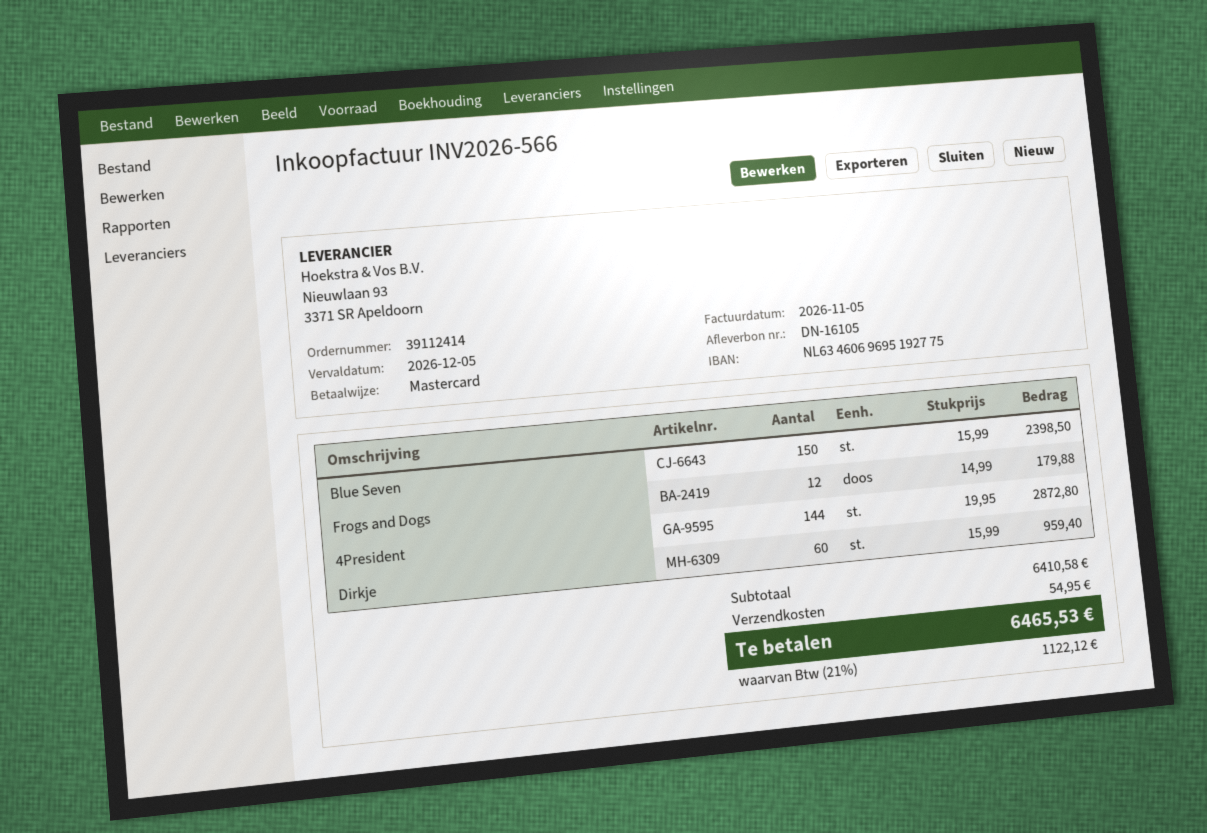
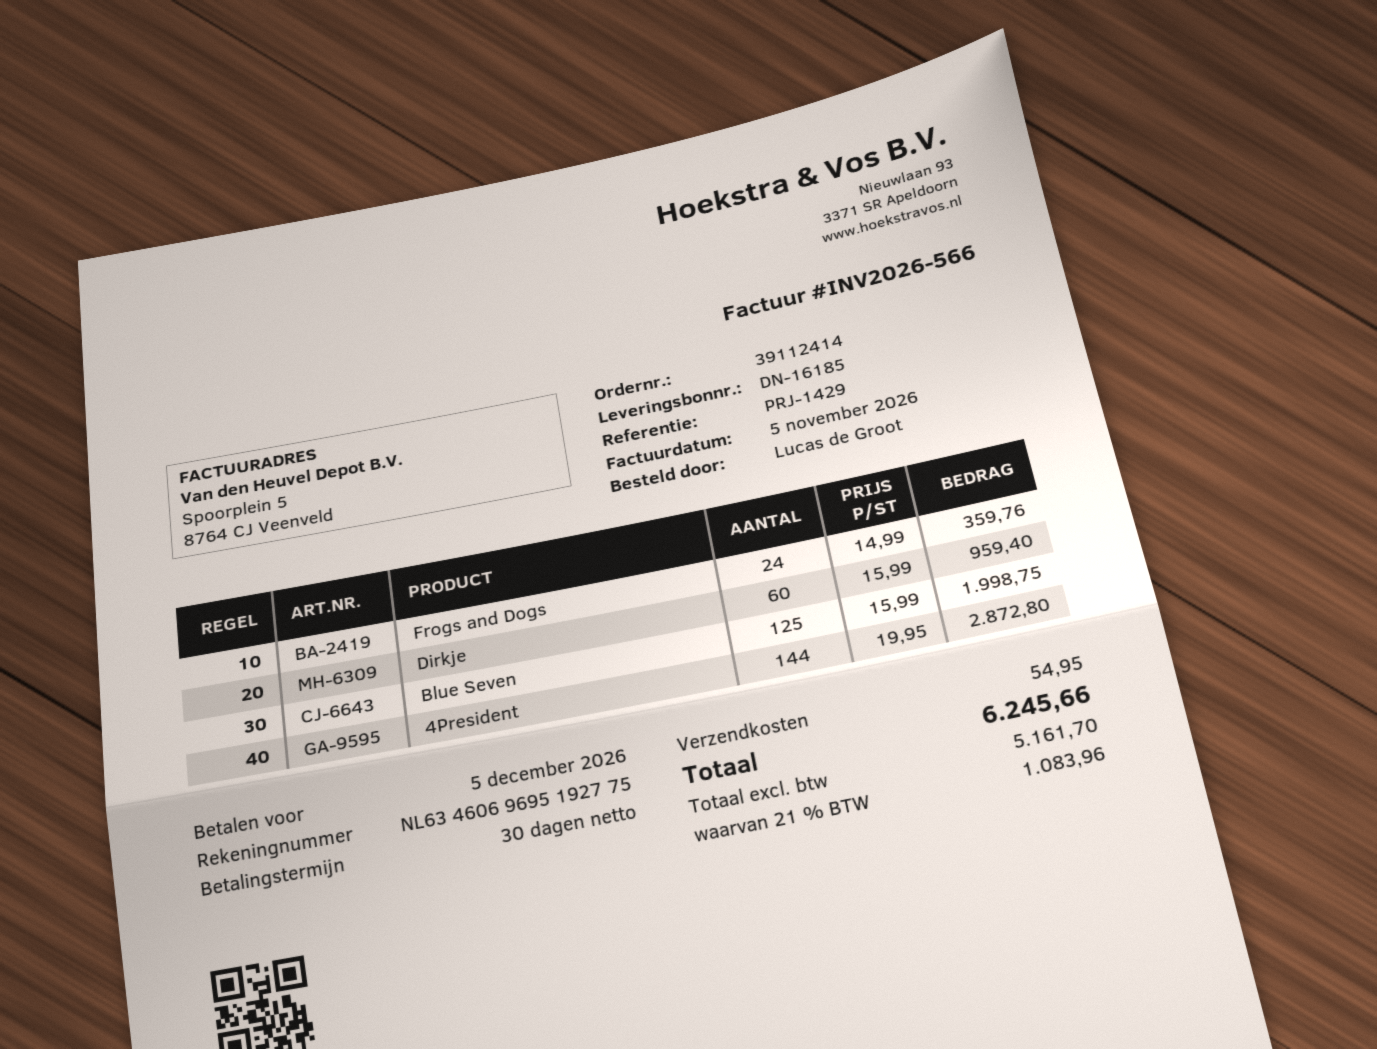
delivery note number: DN-16105 -> DN-16185
Blue Seven: 150 x 15.99 = 2398.50 -> 125 x 15.99 = 1998.75
Frogs and Dogs: 12 x 14.99 = 179.88 -> 24 x 14.99 = 359.76
tax: 21% = 1122.12 -> 21% = 1083.96
total: 6465.53 -> 6245.66

